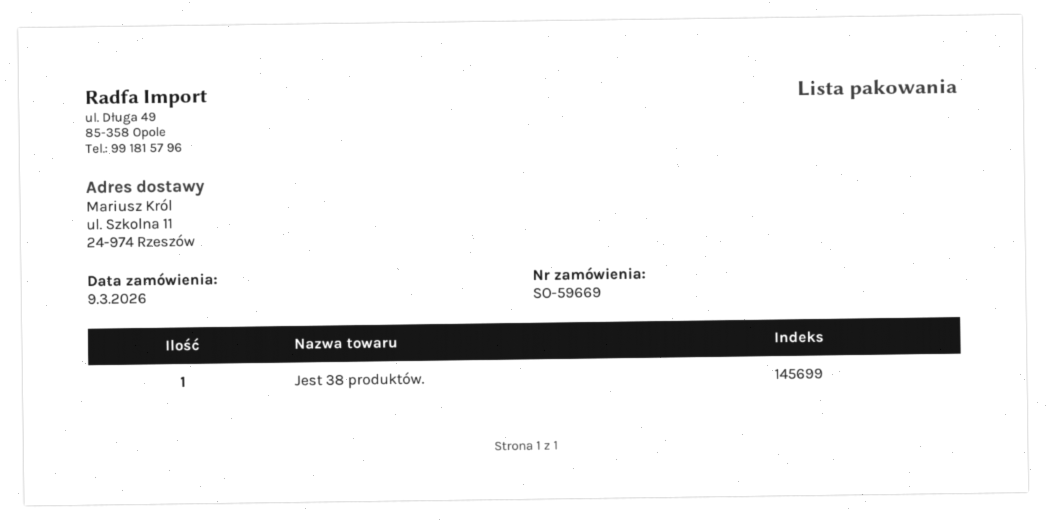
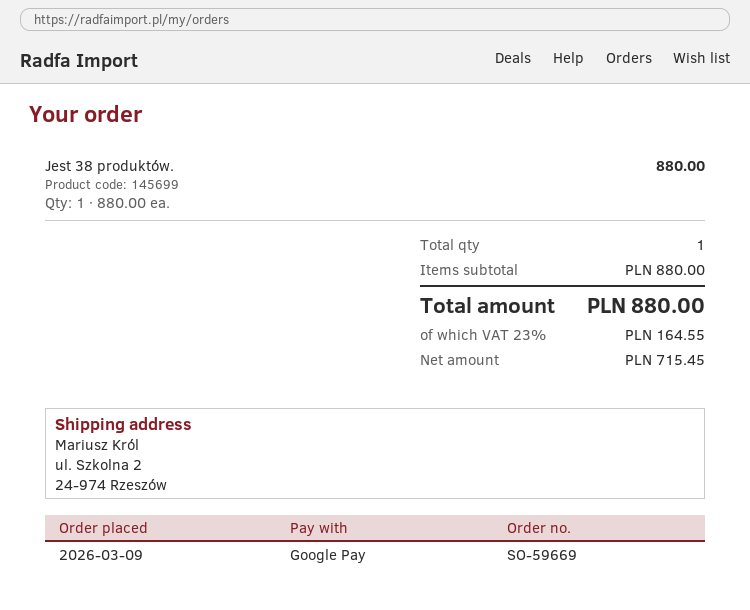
ship to: ul. Szkolna 11, 24-974 Rzeszów -> ul. Szkolna 2, 24-974 Rzeszów

